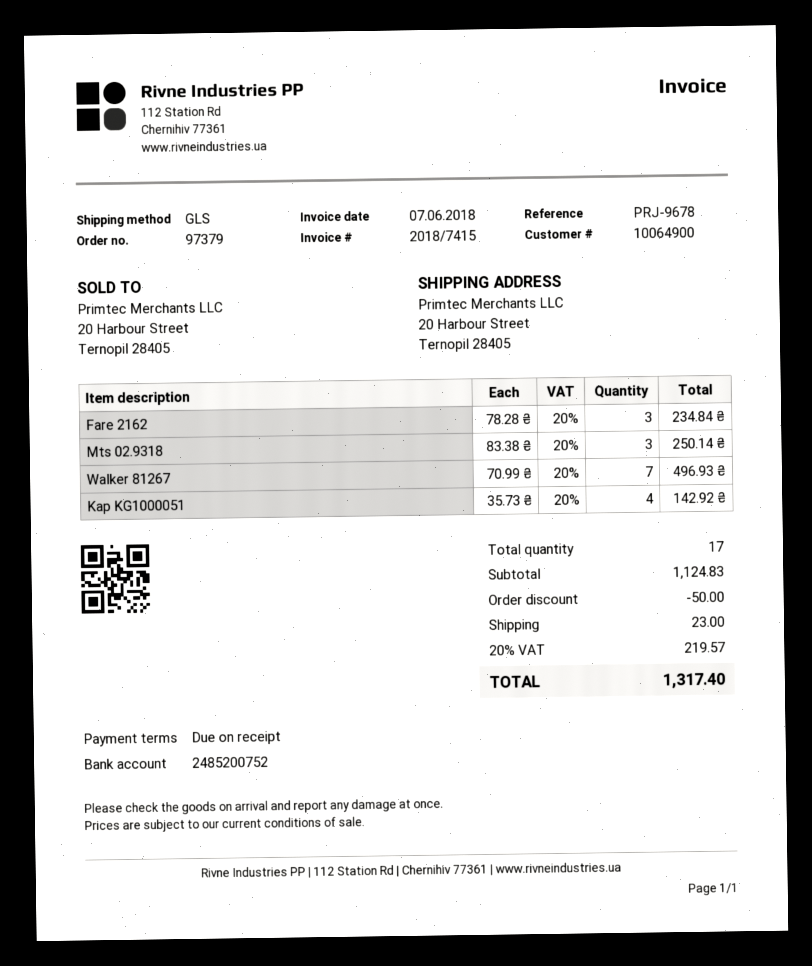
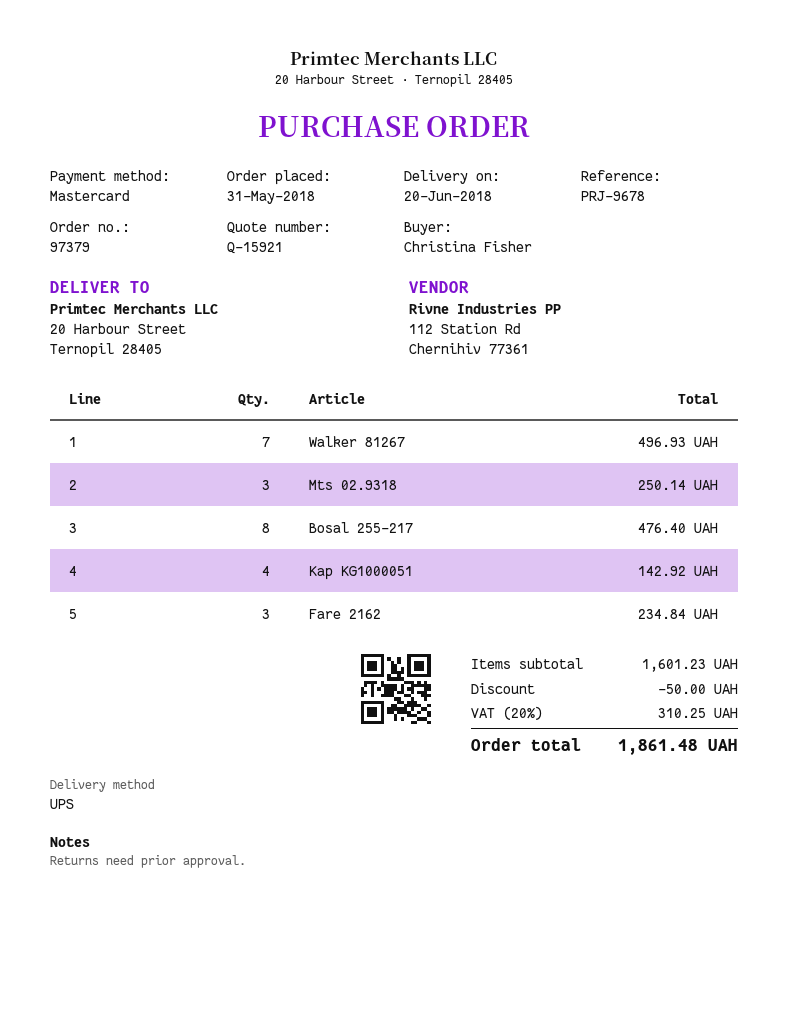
shipping method: GLS -> UPS
Bosal 255-217: none -> 8 for 476.40
subtotal: 1124.83 -> 1601.23
shipping: 23.00 -> none
tax: 20% = 219.57 -> 20% = 310.25
total: 1317.40 -> 1861.48

